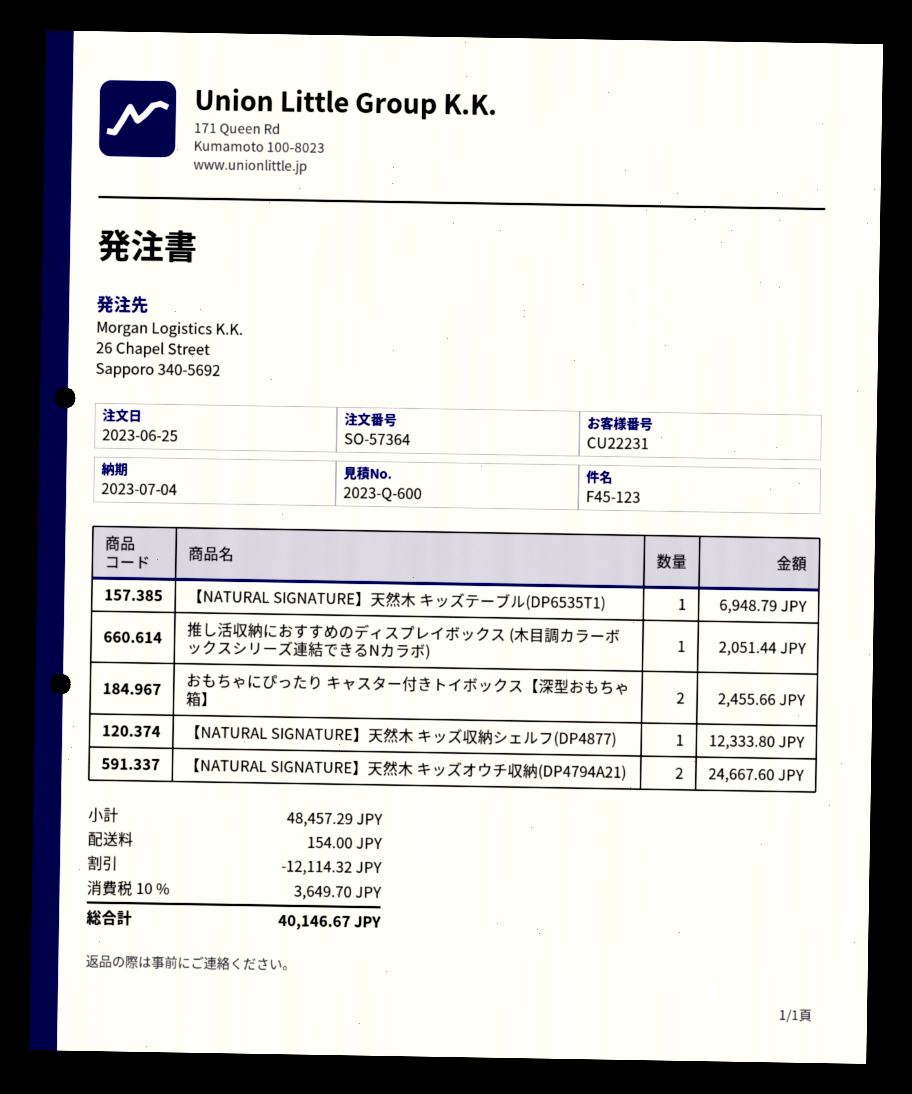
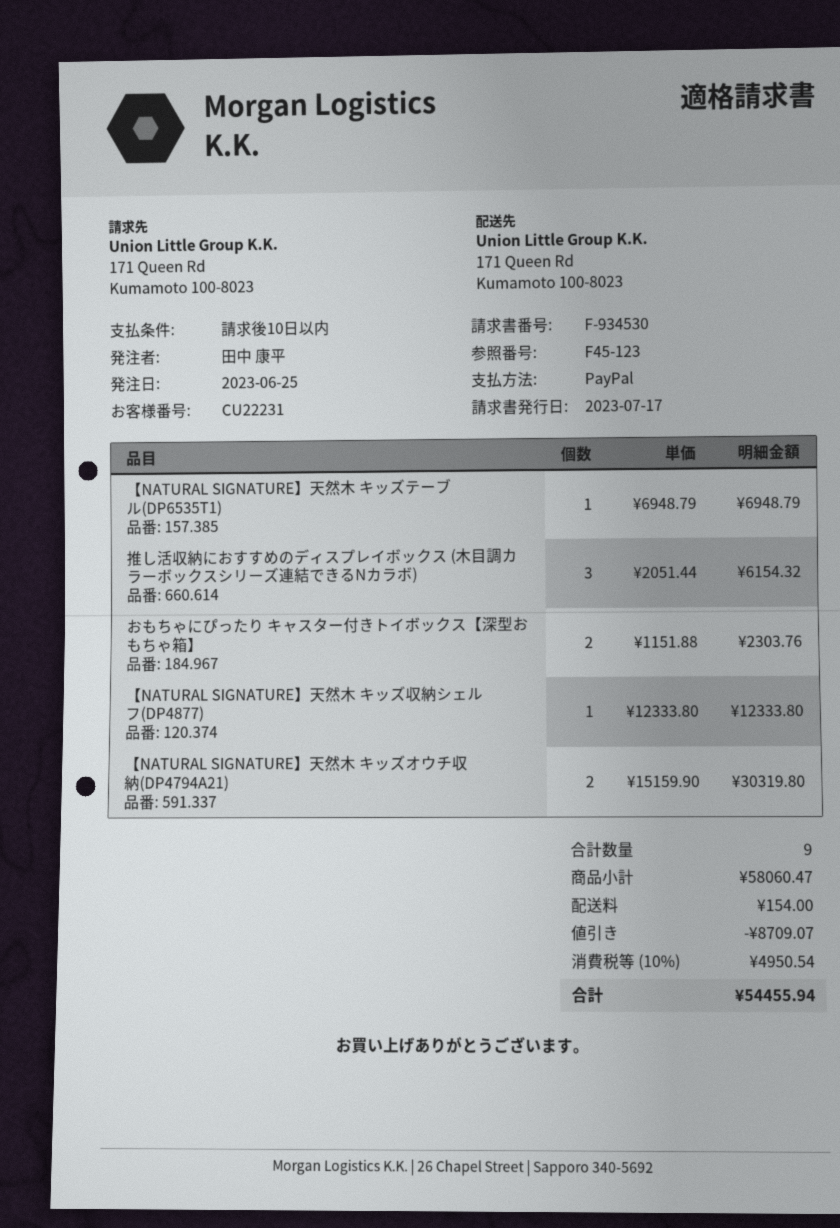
推し活収納におすすめのディスプレイボックス (木目調カラーボックスシリーズ連結できるNカラボ): 1 for 2051.44 -> 3 for 6154.32
おもちゃにぴったり キャスター付きトイボックス【深型おもちゃ箱】: 2 for 2455.66 -> 2 for 2303.76
【NATURAL SIGNATURE】天然木 キッズオウチ収納(DP4794A21): 2 for 24667.60 -> 2 for 30319.80
subtotal: 48457.29 -> 58060.47
discount: 12114.32 -> 8709.07
tax: 10% = 3649.70 -> 10% = 4950.54
total: 40146.67 -> 54455.94

